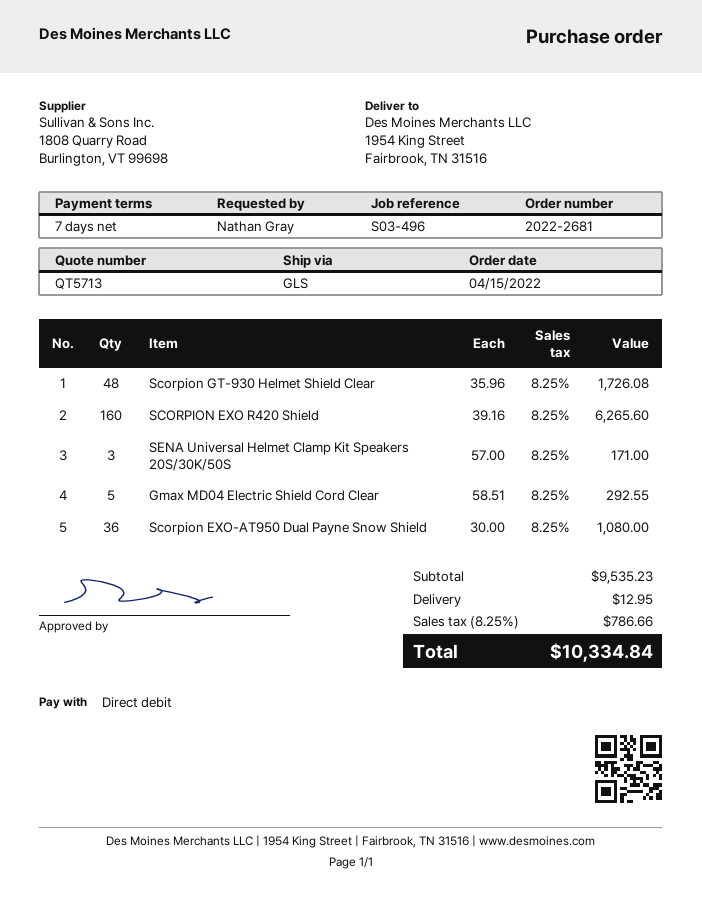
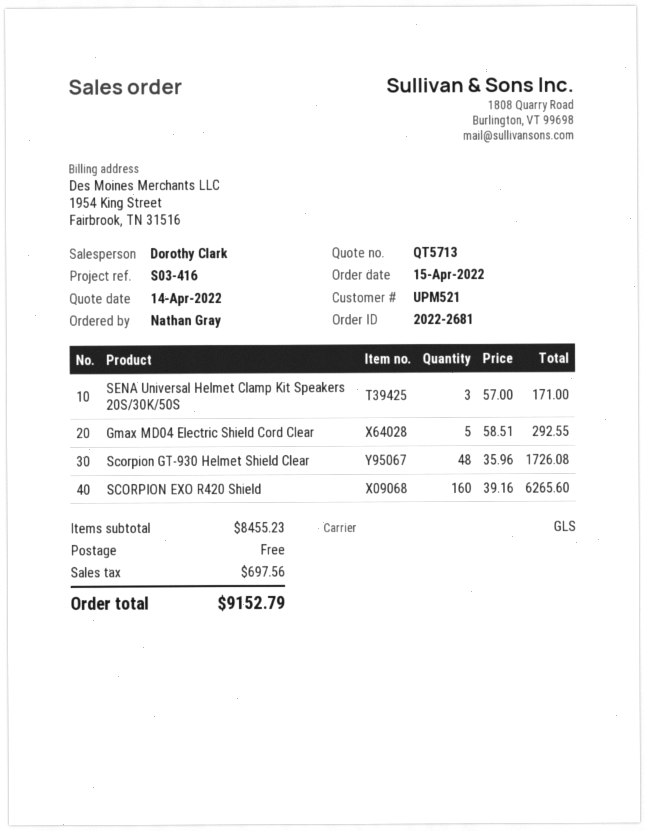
reference: S03-496 -> S03-416
Scorpion EXO-AT950 Dual Payne Snow Shield: 36 x 30.00 = 1080.00 -> none
subtotal: 9535.23 -> 8455.23
shipping: 12.95 -> 0.00
tax: 786.66 -> 697.56
total: 10334.84 -> 9152.79

